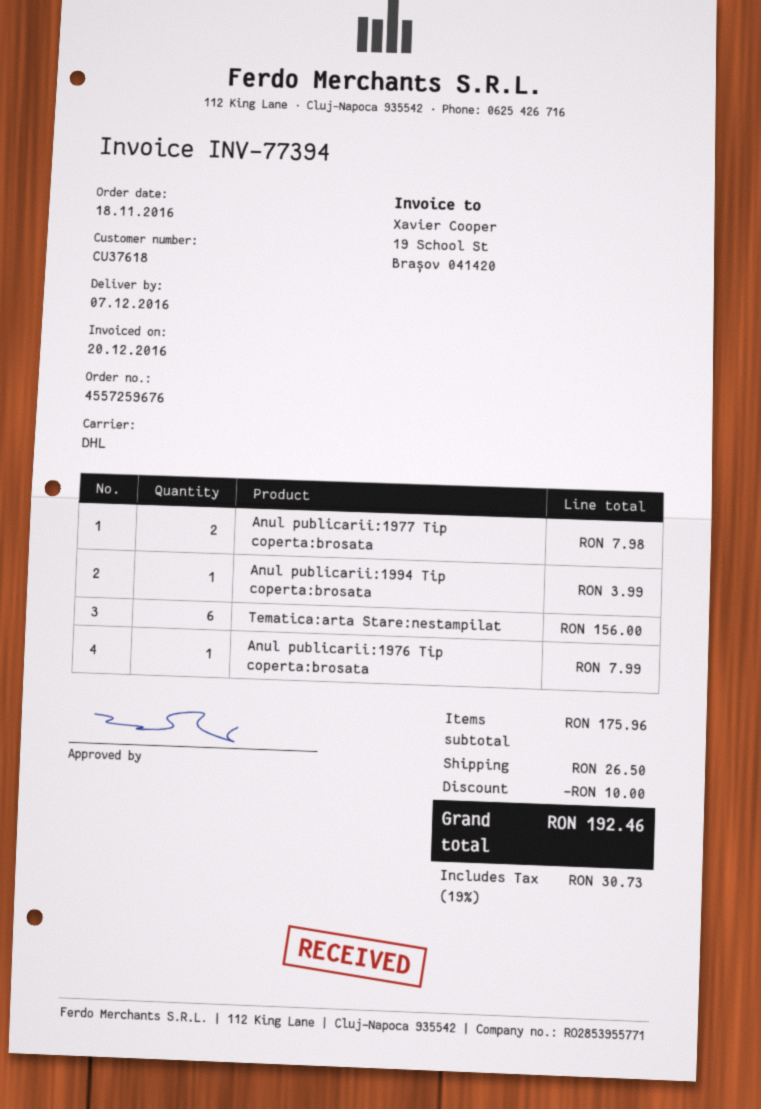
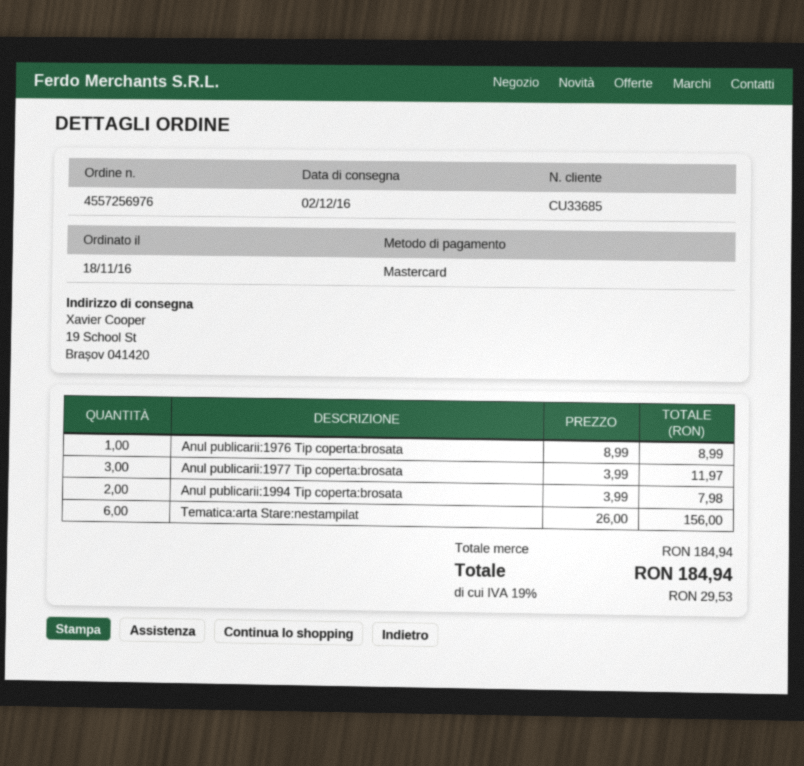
order number: 4557259676 -> 4557256976
delivery date: 2016-12-07 -> 2016-12-02
customer number: CU37618 -> CU33685
Anul publicarii:1977 Tip coperta:brosata: 2 for 7.98 -> 3 for 11.97
Anul publicarii:1994 Tip coperta:brosata: 1 for 3.99 -> 2 for 7.98
Anul publicarii:1976 Tip coperta:brosata: 1 for 7.99 -> 1 for 8.99
subtotal: 175.96 -> 184.94
discount: 10.00 -> none
shipping: 26.50 -> none
tax: 19% = 30.73 -> 19% = 29.53
total: 192.46 -> 184.94

